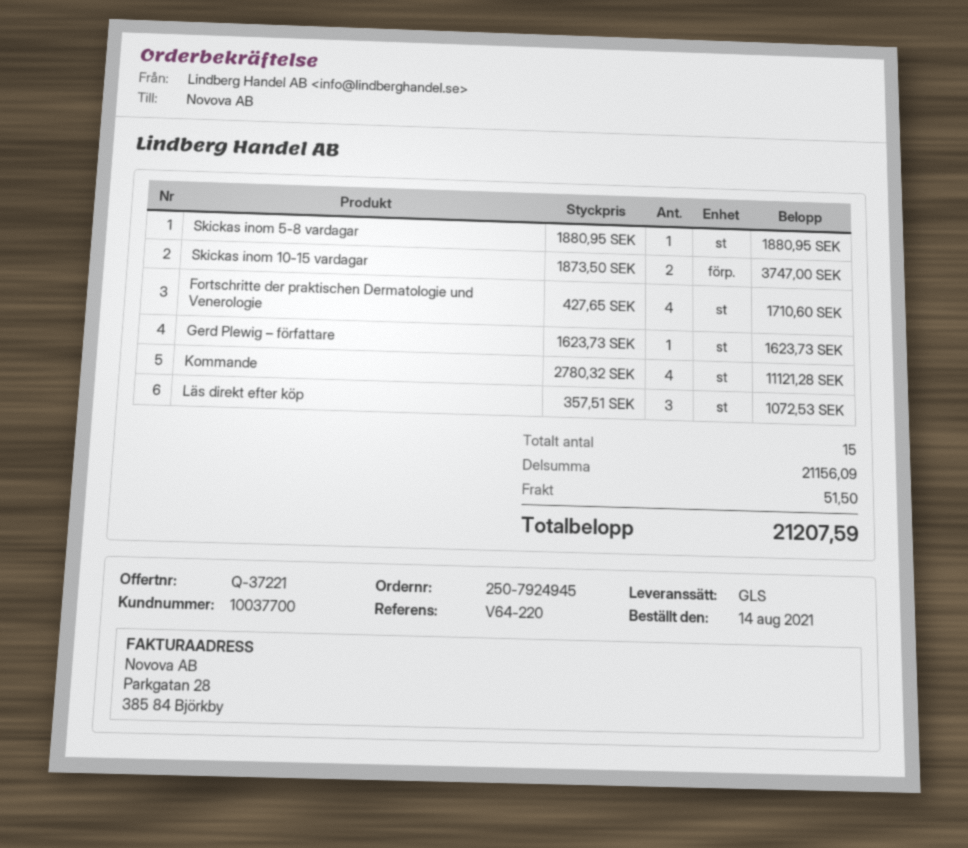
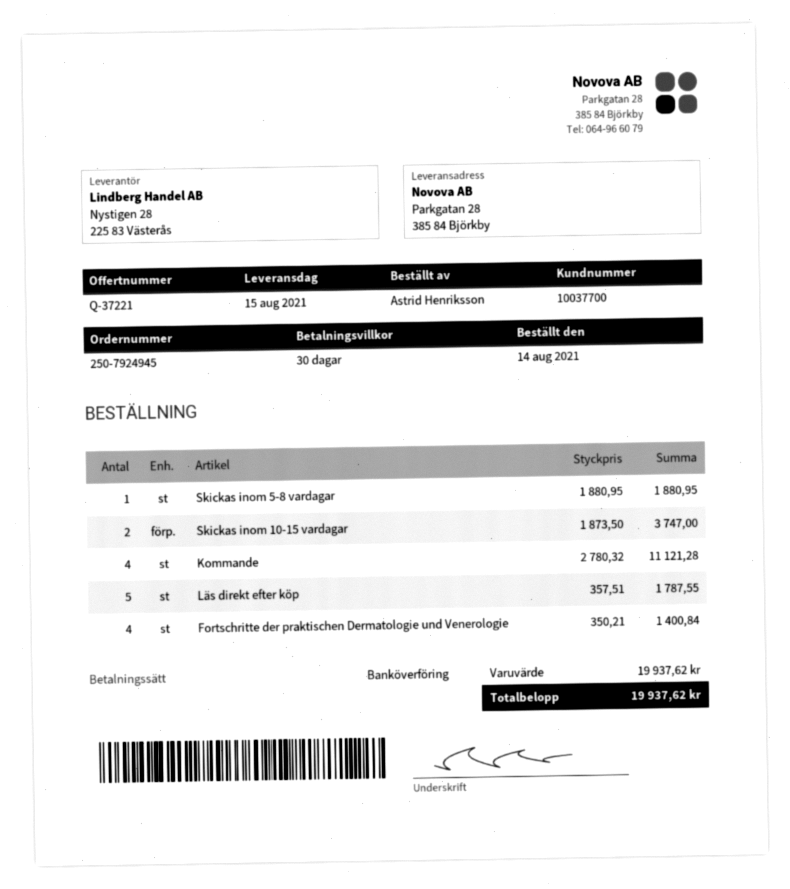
Fortschritte der praktischen Dermatologie und Venerologie: 4 x 427.65 = 1710.60 -> 4 x 350.21 = 1400.84
Gerd Plewig – författare: 1 x 1623.73 = 1623.73 -> none
Läs direkt efter köp: 3 x 357.51 = 1072.53 -> 5 x 357.51 = 1787.55
subtotal: 21156.09 -> 19937.62
shipping: 51.50 -> none
total: 21207.59 -> 19937.62

